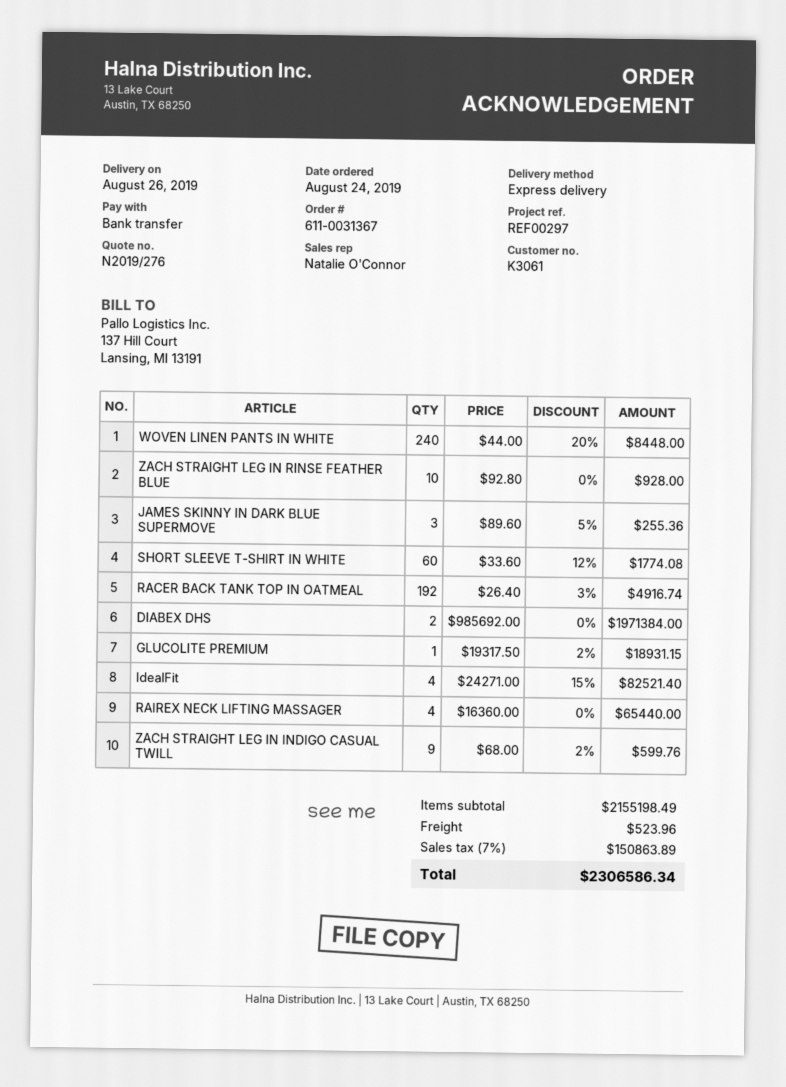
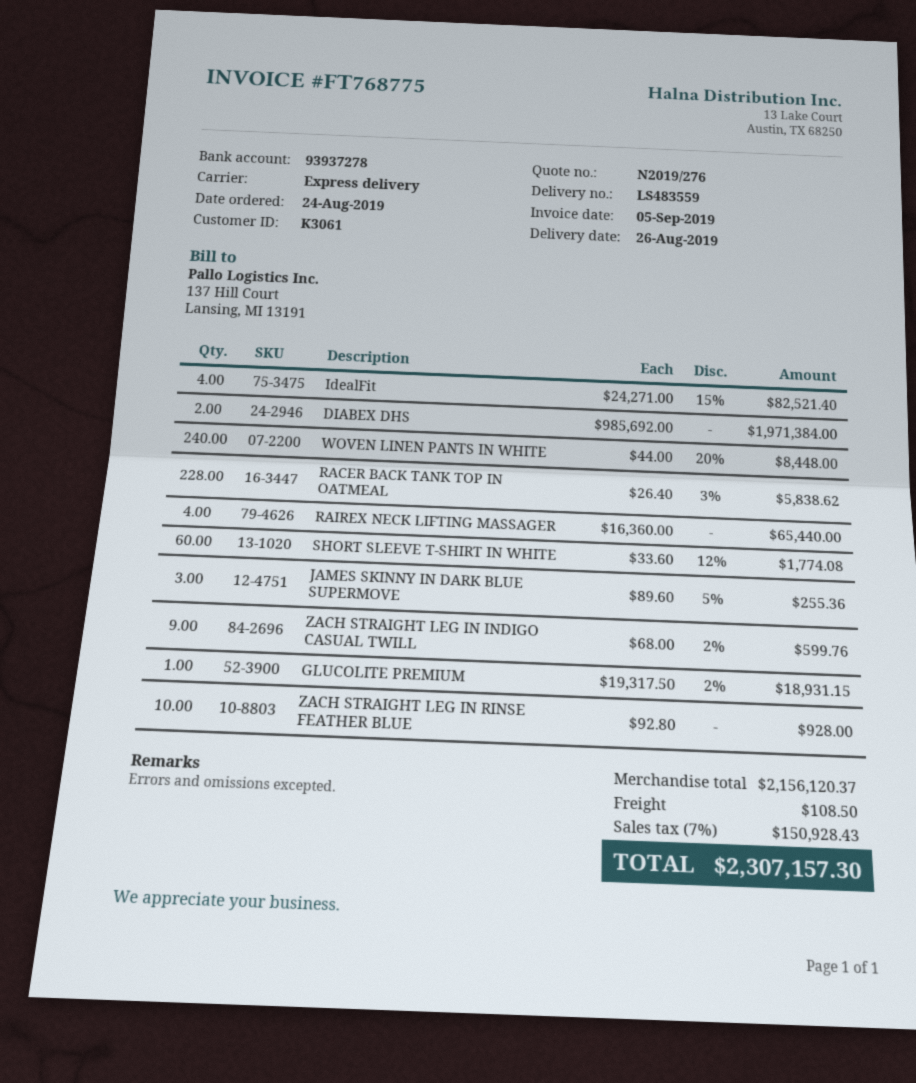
RACER BACK TANK TOP IN OATMEAL: 192 x 26.40 - 3% = 4916.74 -> 228 x 26.40 - 3% = 5838.62
subtotal: 2155198.49 -> 2156120.37
shipping: 523.96 -> 108.50
tax: 7% = 150863.89 -> 7% = 150928.43
total: 2306586.34 -> 2307157.30

